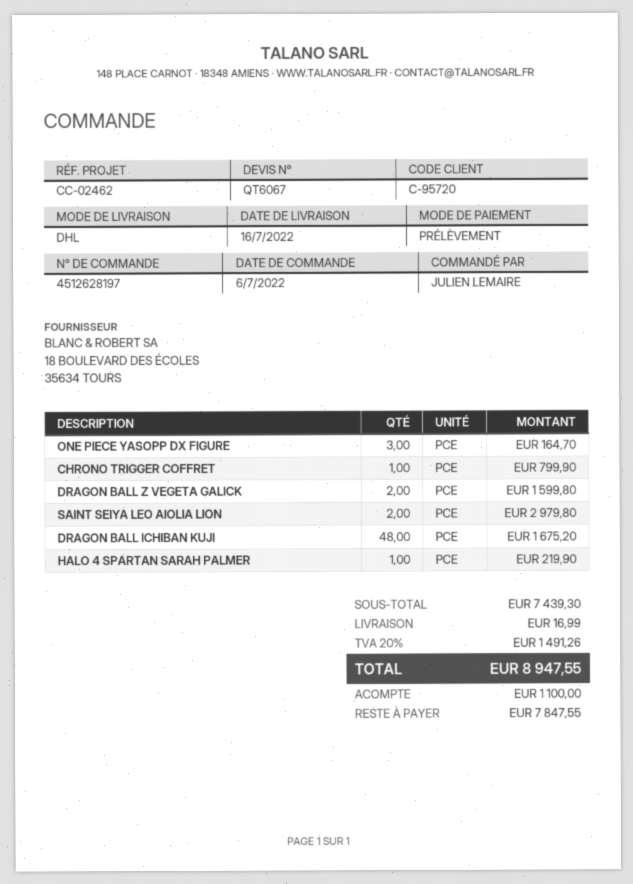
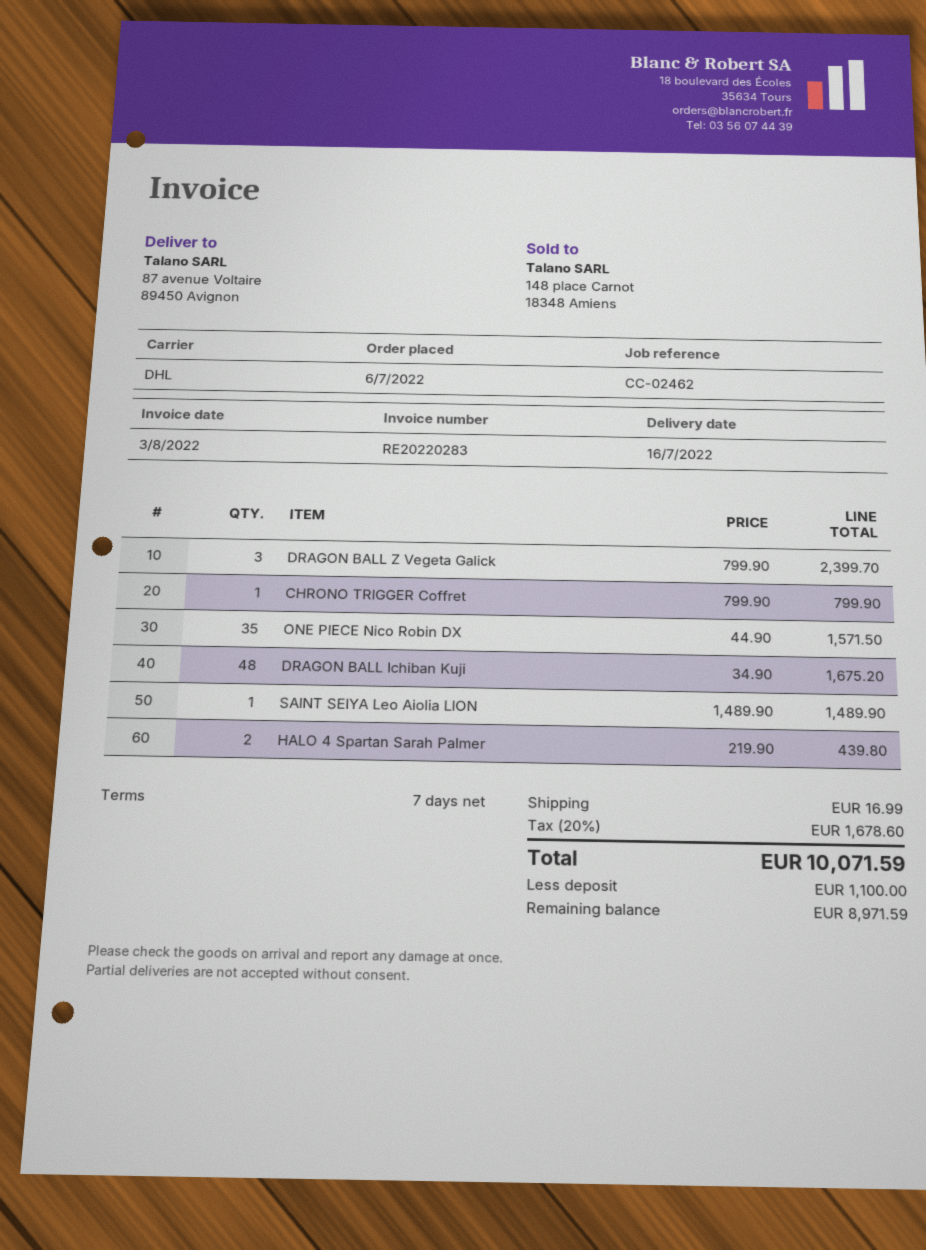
ONE PIECE YASOPP DX FIGURE: 3 for 164.70 -> none
DRAGON BALL Z VEGETA GALICK: 2 for 1599.80 -> 3 for 2399.70
SAINT SEIYA LEO AIOLIA LION: 2 for 2979.80 -> 1 for 1489.90
HALO 4 SPARTAN SARAH PALMER: 1 for 219.90 -> 2 for 439.80
ONE PIECE Nico Robin DX: none -> 35 for 1571.50
tax: 20% = 1491.26 -> 20% = 1678.60
total: 8947.55 -> 10071.59
balance: 7847.55 -> 8971.59

